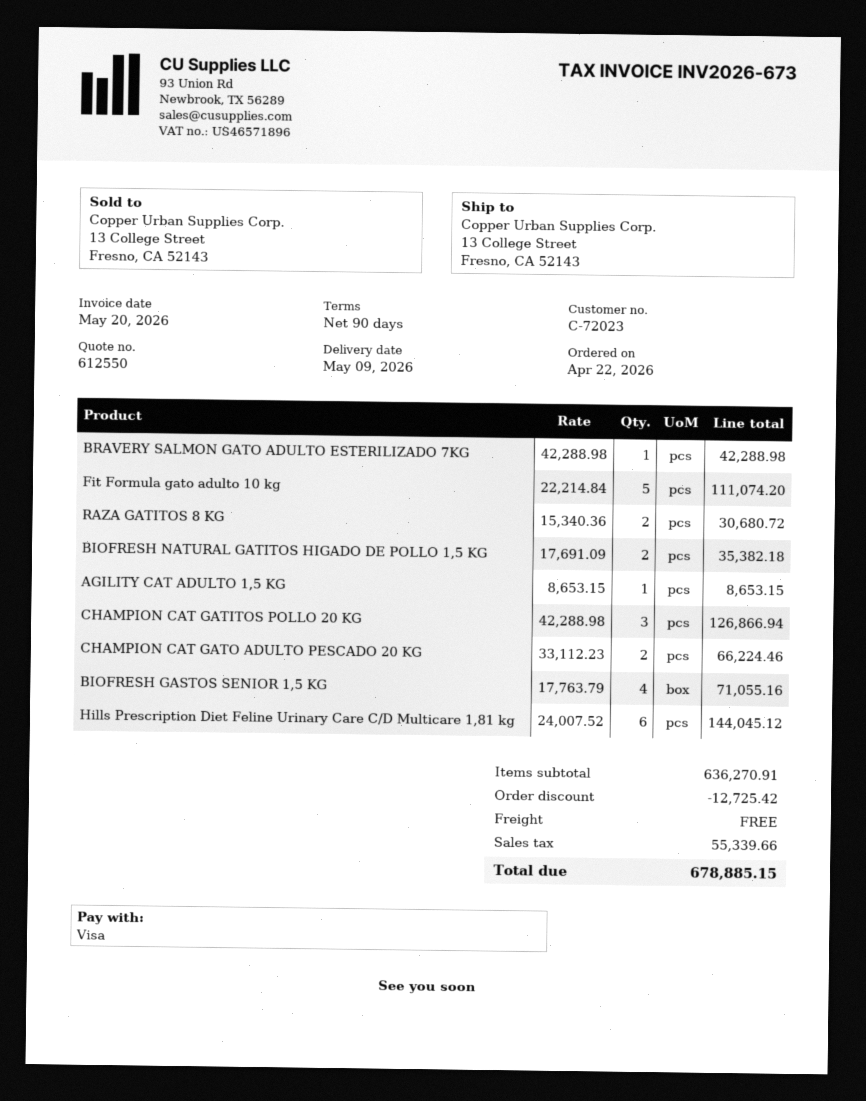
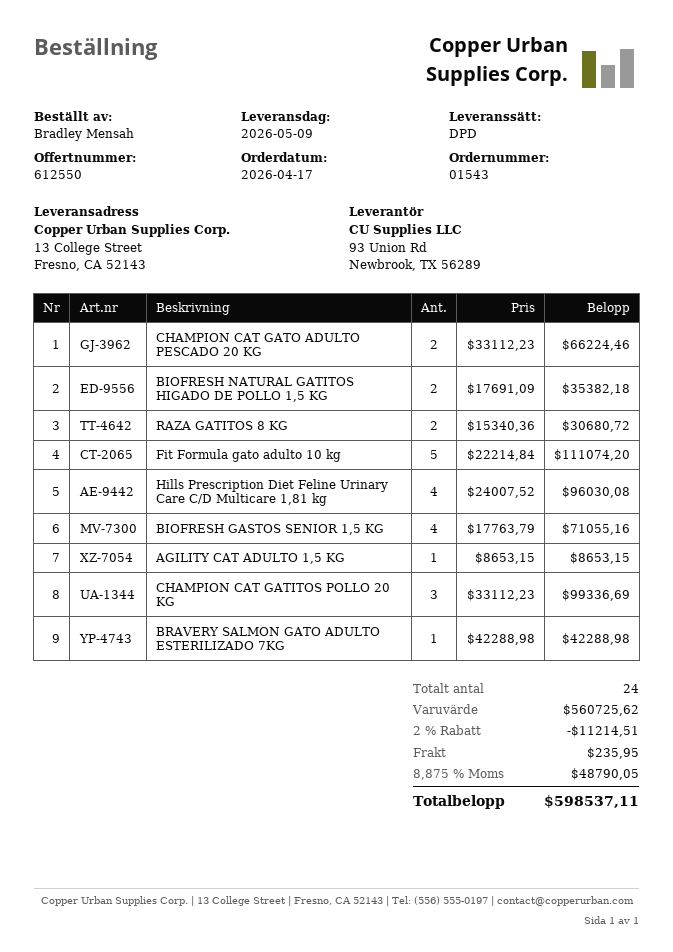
order date: 2026-04-22 -> 2026-04-17
CHAMPION CAT GATITOS POLLO 20 KG: 3 x 42288.98 = 126866.94 -> 3 x 33112.23 = 99336.69
Hills Prescription Diet Feline Urinary Care C/D Multicare 1,81 kg: 6 x 24007.52 = 144045.12 -> 4 x 24007.52 = 96030.08
subtotal: 636270.91 -> 560725.62
discount: 12725.42 -> 11214.51
shipping: 0.00 -> 235.95
tax: 55339.66 -> 48790.05
total: 678885.15 -> 598537.11

